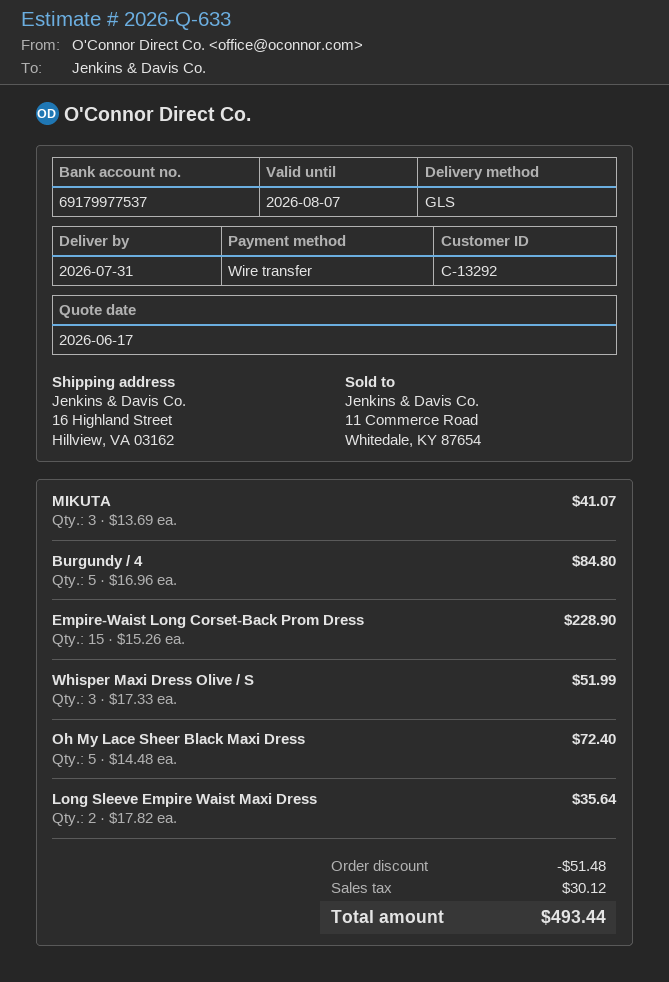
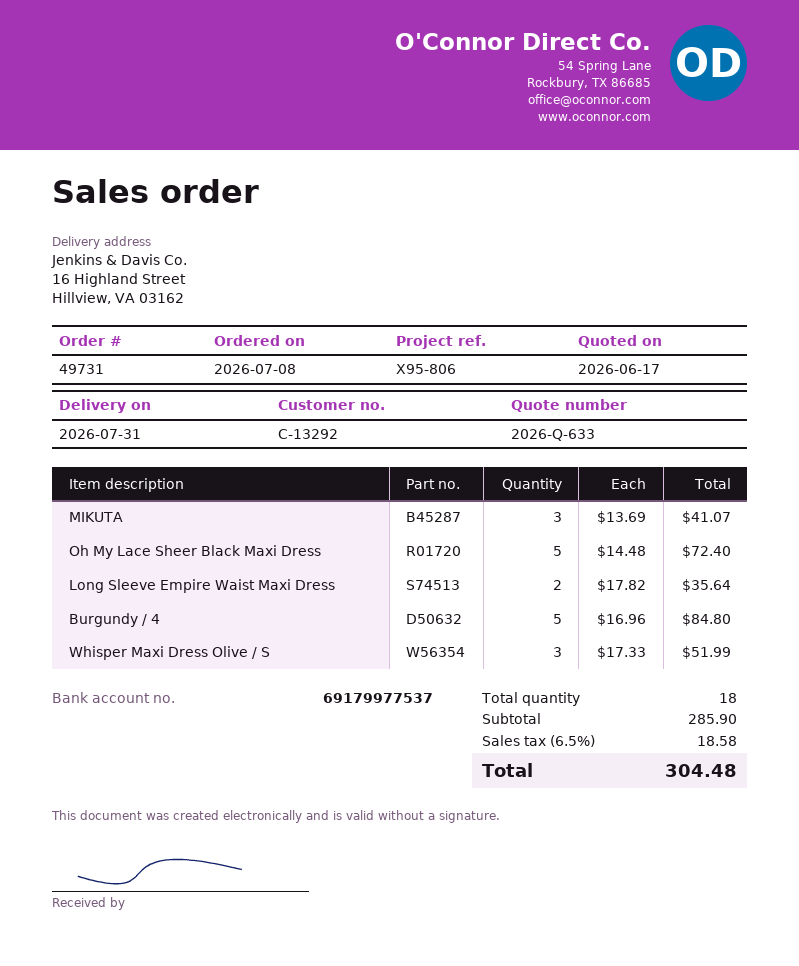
Empire-Waist Long Corset-Back Prom Dress: 15 x 15.26 = 228.90 -> none
discount: 51.48 -> none
tax: 30.12 -> 18.58
total: 493.44 -> 304.48

